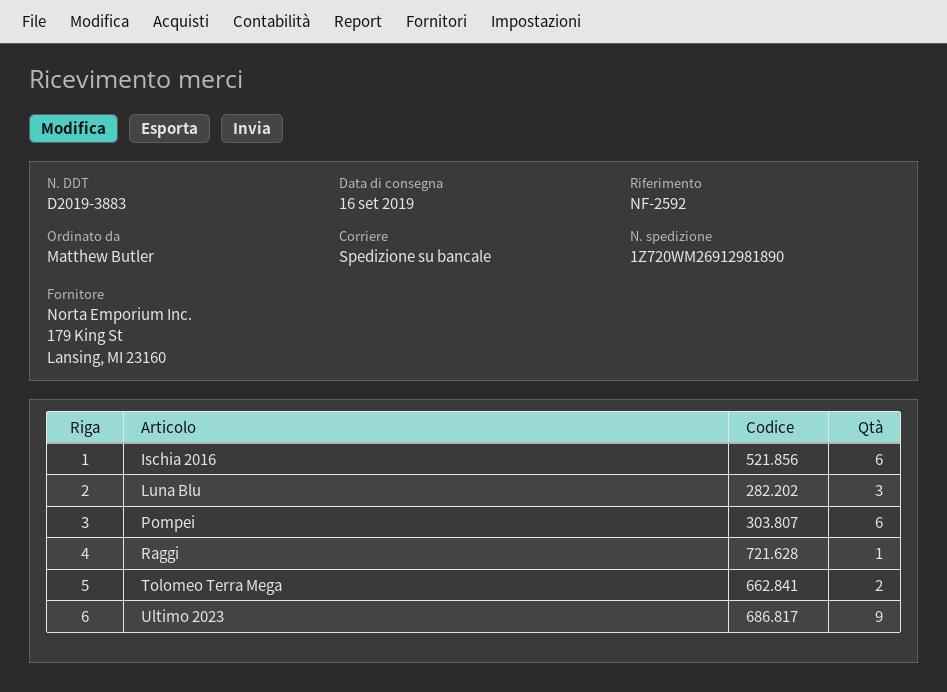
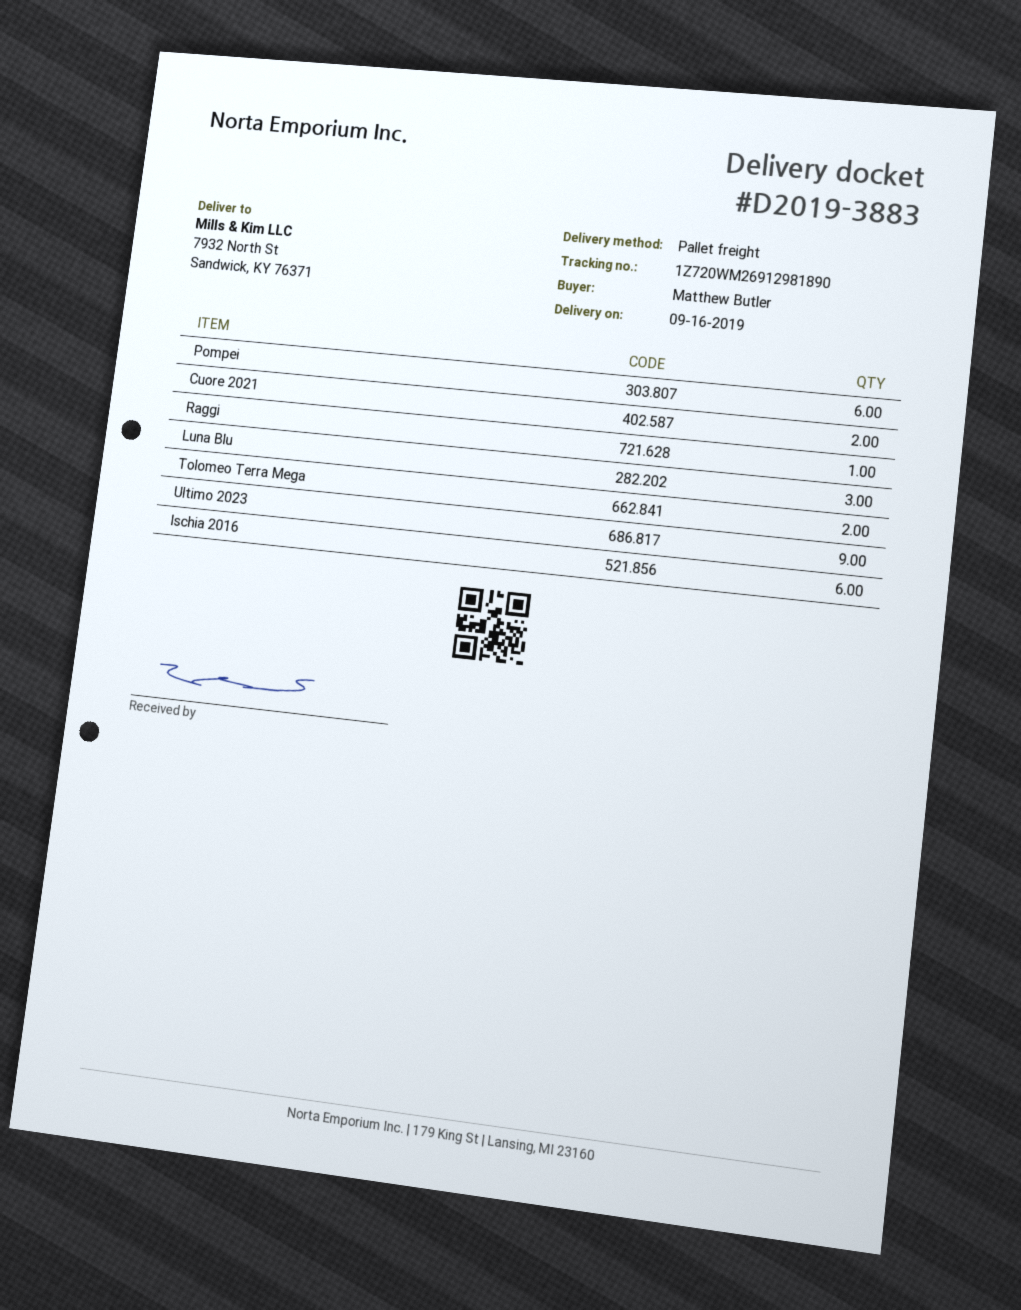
Cuore 2021: none -> 2

